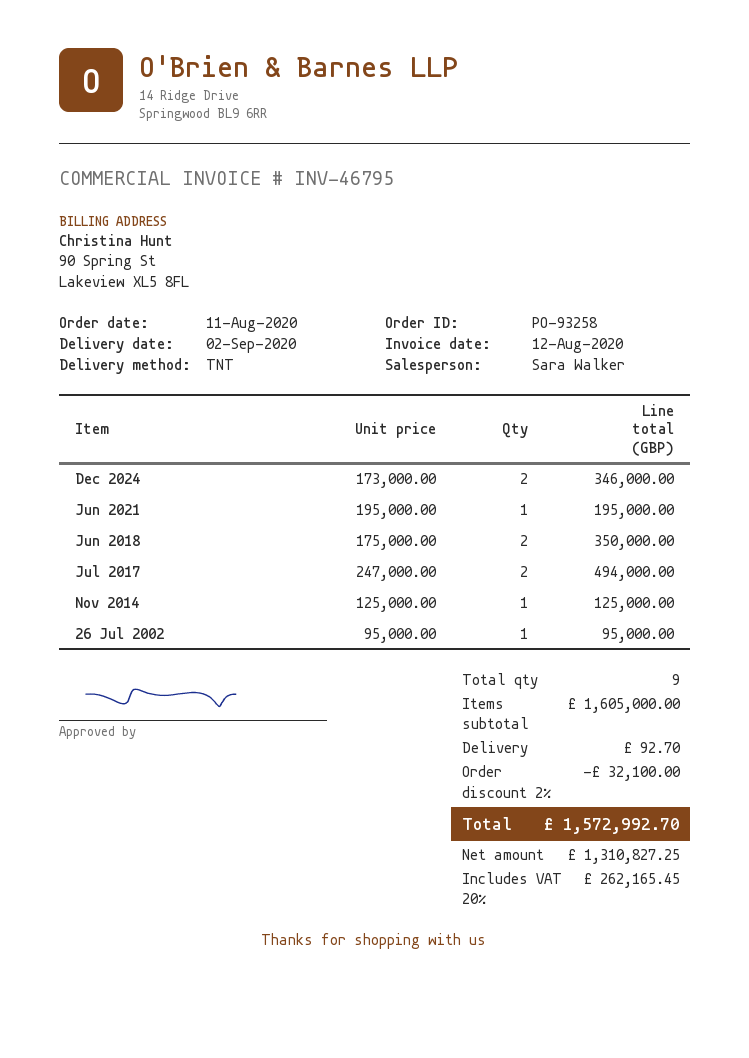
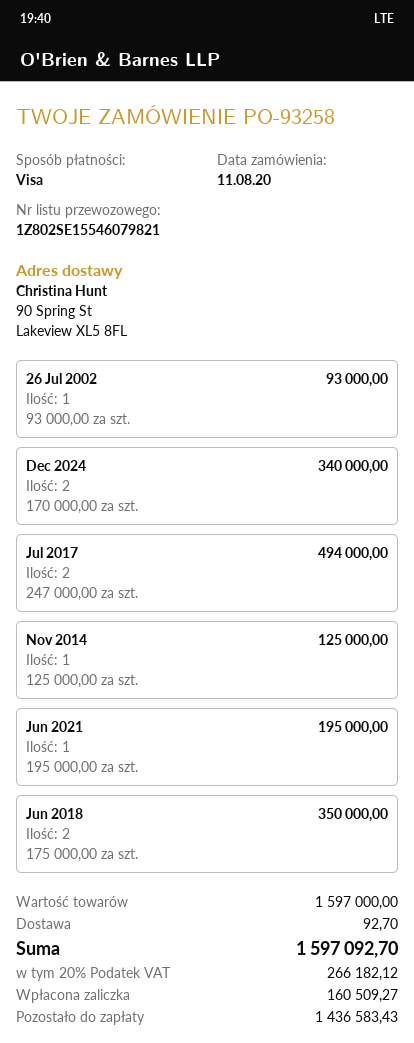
Dec 2024: 2 x 173000.00 = 346000.00 -> 2 x 170000.00 = 340000.00
26 Jul 2002: 1 x 95000.00 = 95000.00 -> 1 x 93000.00 = 93000.00
subtotal: 1605000.00 -> 1597000.00
discount: 2% = 32100.00 -> none
tax: 20% = 262165.45 -> 20% = 266182.12
total: 1572992.70 -> 1597092.70

